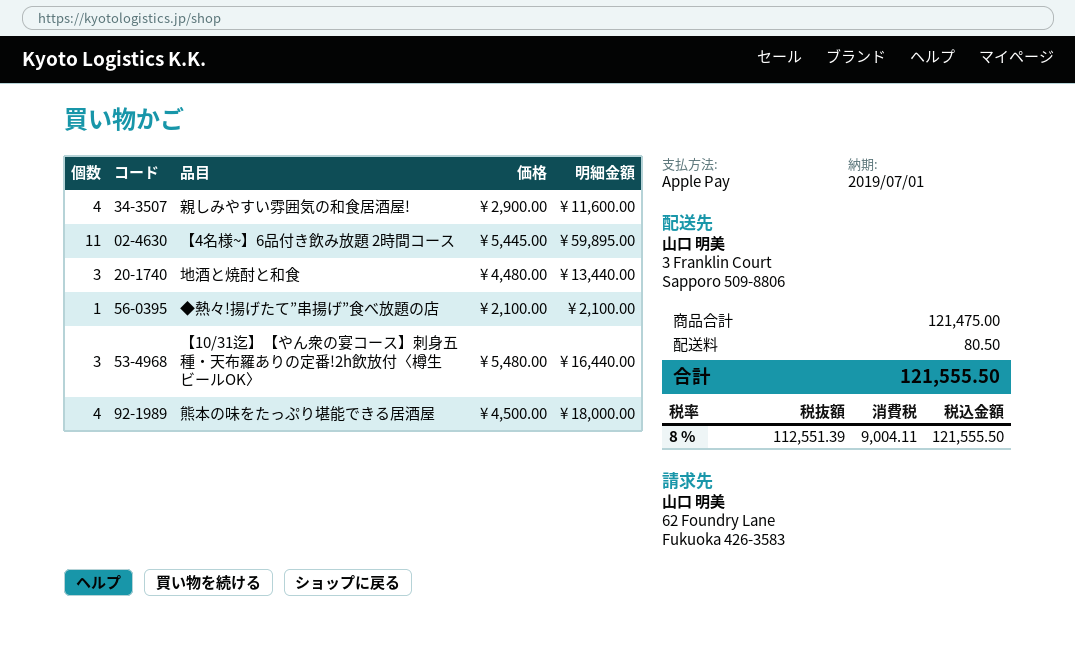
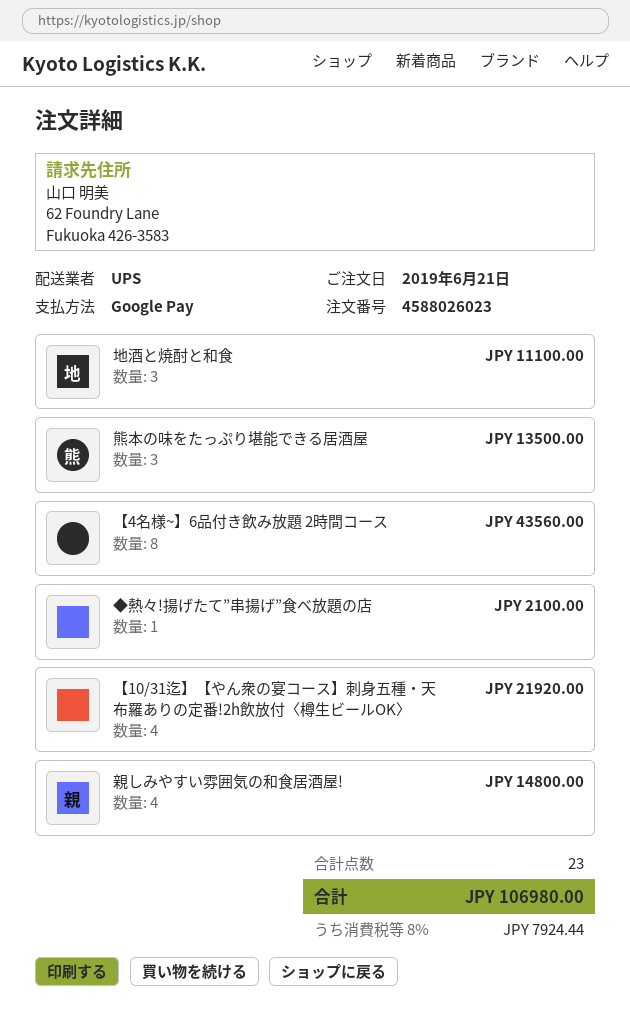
payment method: Apple Pay -> Google Pay
親しみやすい雰囲気の和食居酒屋!: 4 for 11600.00 -> 4 for 14800.00
【4名様~】6品付き飲み放題 2時間コース: 11 for 59895.00 -> 8 for 43560.00
地酒と焼酎と和食: 3 for 13440.00 -> 3 for 11100.00
【10/31迄】【やん衆の宴コース】刺身五種・天布羅ありの定番!2h飲放付〈樽生ビールOK〉: 3 for 16440.00 -> 4 for 21920.00
熊本の味をたっぷり堪能できる居酒屋: 4 for 18000.00 -> 3 for 13500.00
shipping: 80.50 -> none
tax: 8% = 9004.11 -> 8% = 7924.44
total: 121555.50 -> 106980.00

